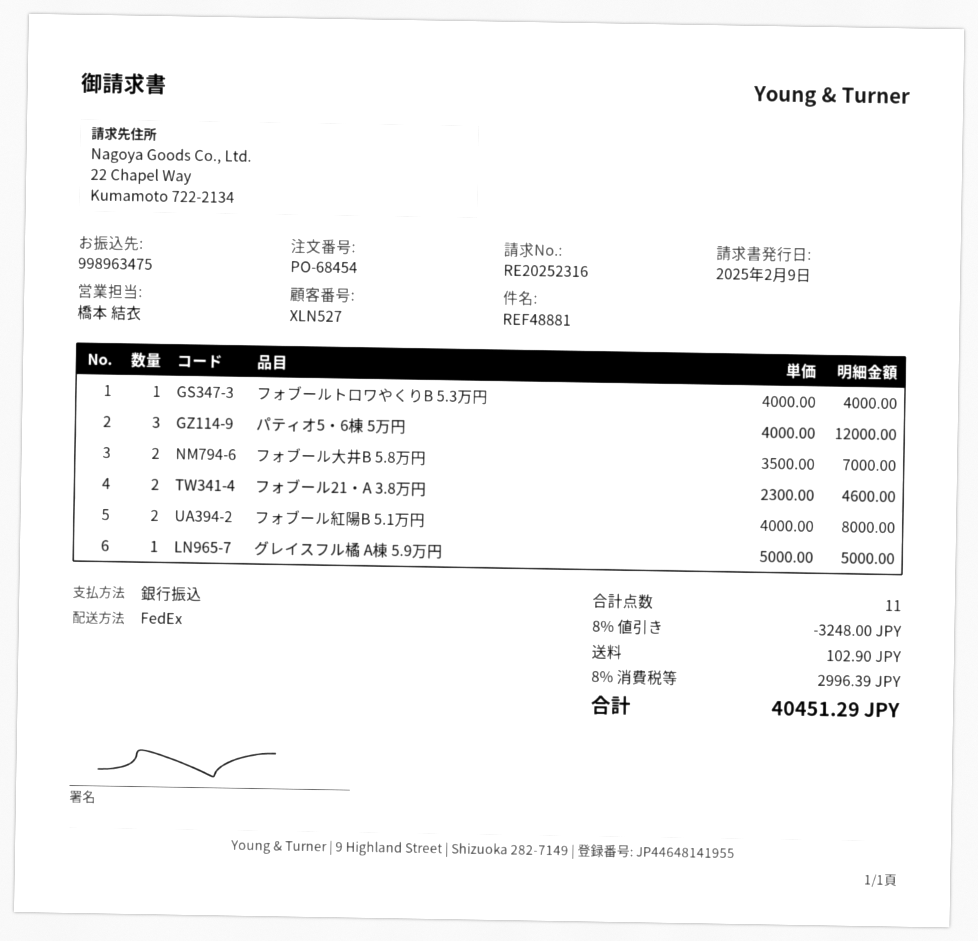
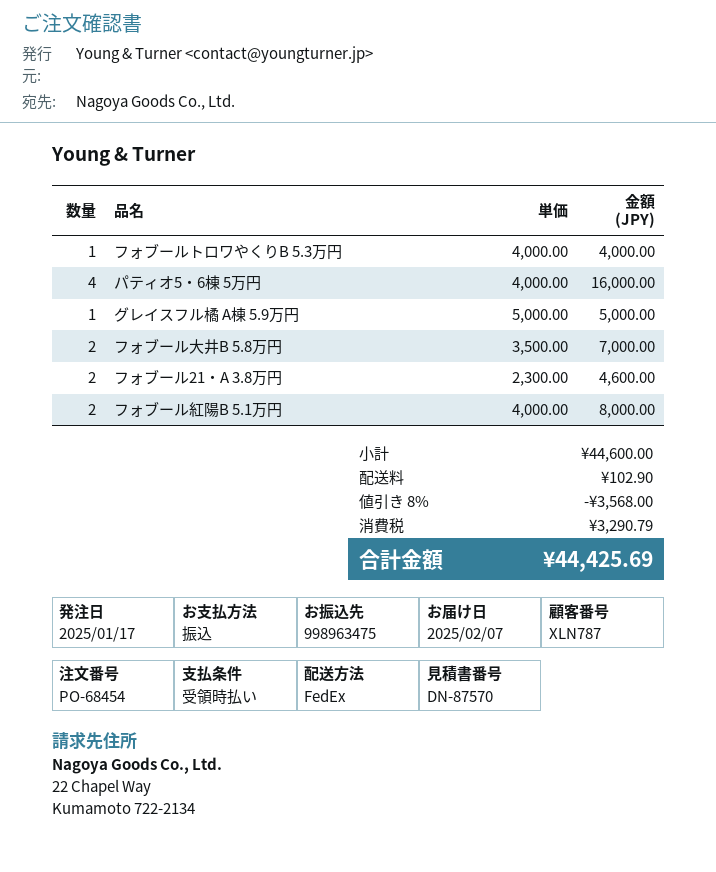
customer number: XLN527 -> XLN787
パティオ5・6棟 5万円: 3 x 4000.00 = 12000.00 -> 4 x 4000.00 = 16000.00
discount: 8% = 3248.00 -> 8% = 3568.00
tax: 2996.39 -> 3290.79
total: 40451.29 -> 44425.69

